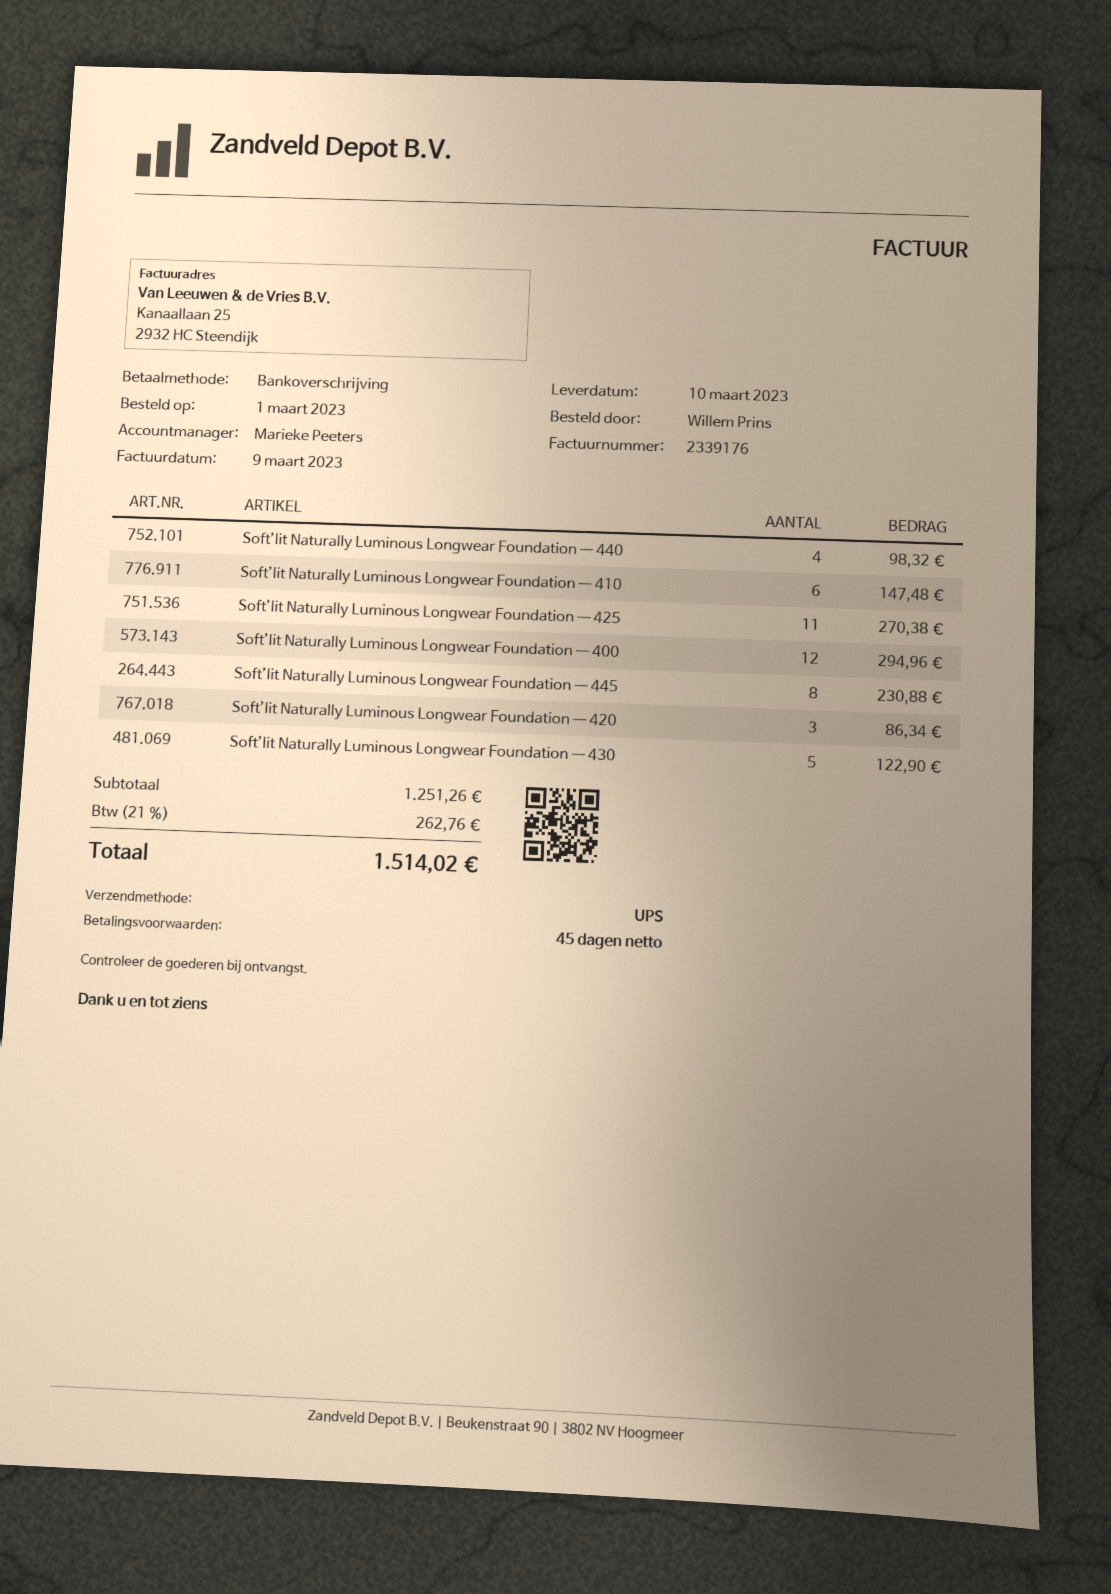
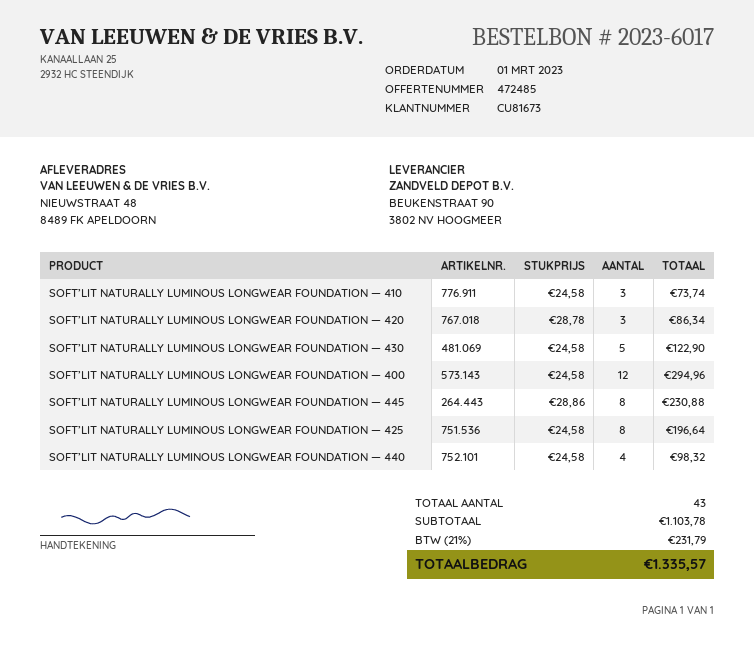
Soft’lit Naturally Luminous Longwear Foundation — 410: 6 for 147.48 -> 3 for 73.74
Soft’lit Naturally Luminous Longwear Foundation — 425: 11 for 270.38 -> 8 for 196.64
subtotal: 1251.26 -> 1103.78
tax: 21% = 262.76 -> 21% = 231.79
total: 1514.02 -> 1335.57

